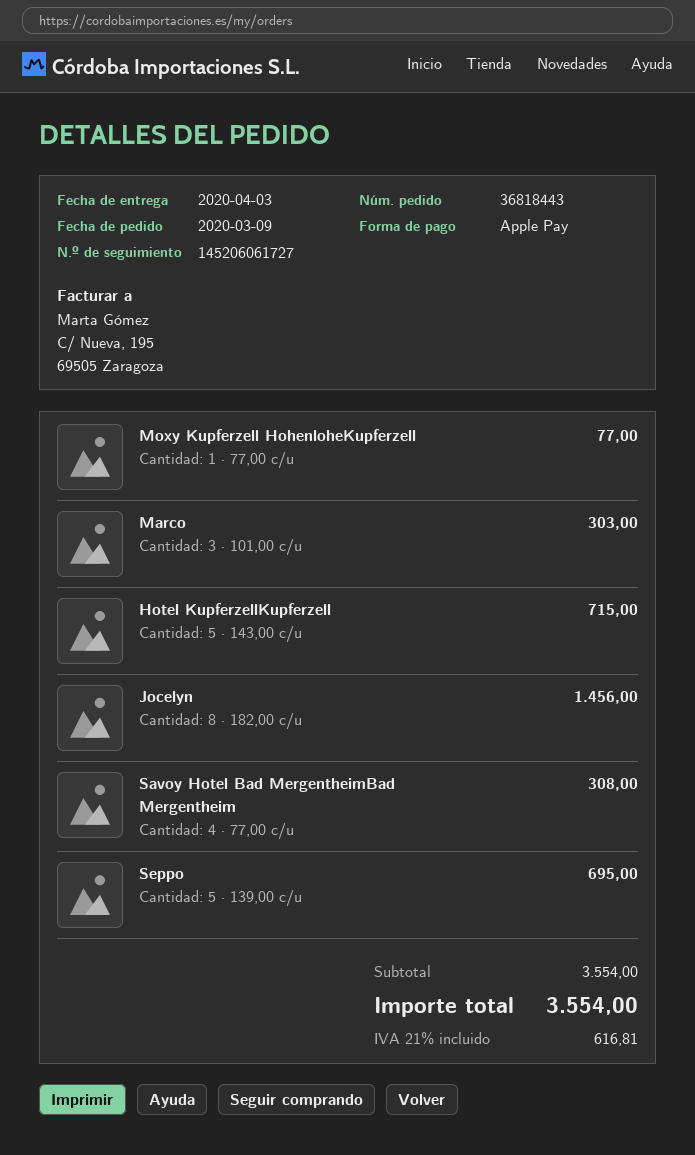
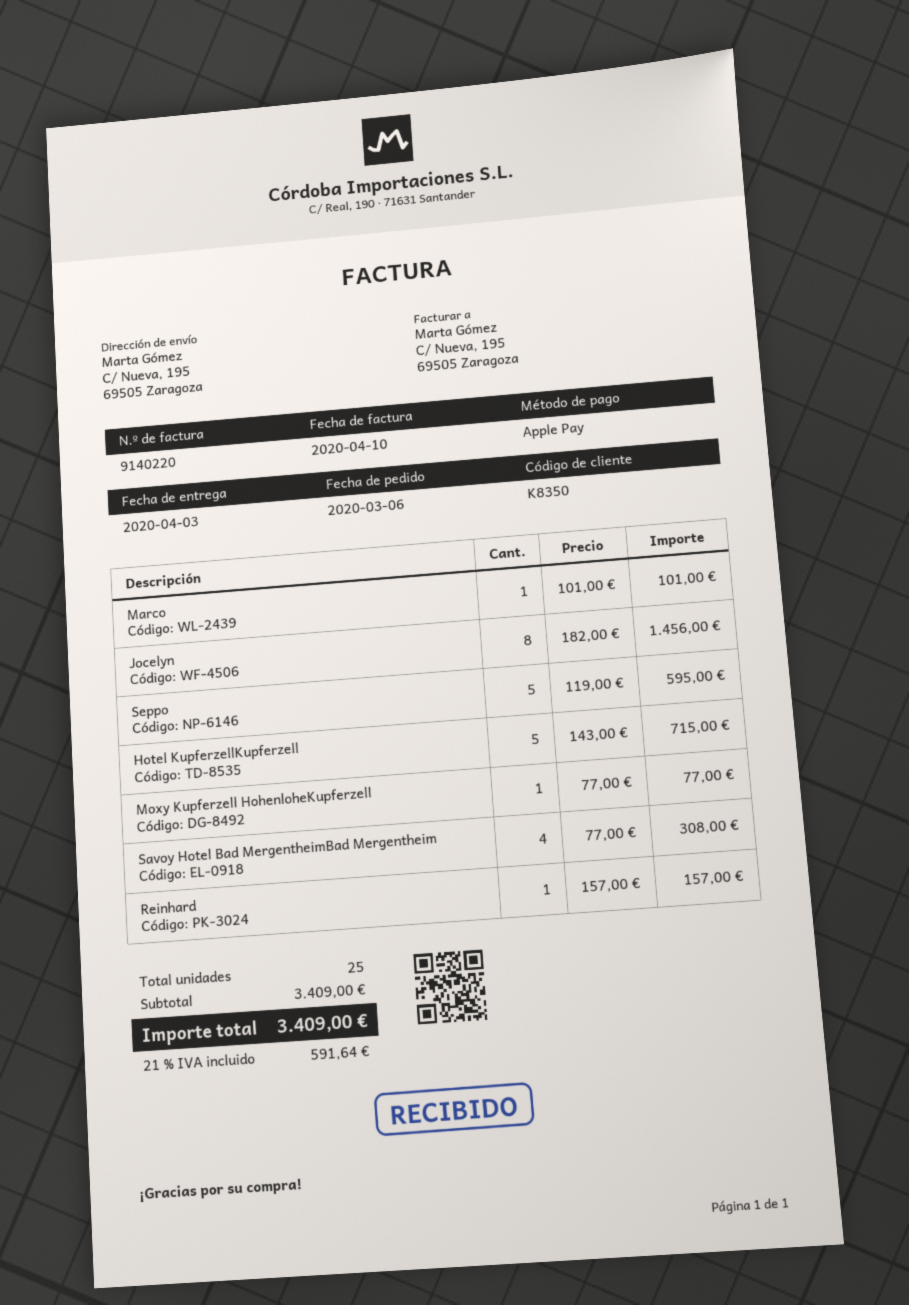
order date: 2020-03-09 -> 2020-03-06
Marco: 3 x 101.00 = 303.00 -> 1 x 101.00 = 101.00
Seppo: 5 x 139.00 = 695.00 -> 5 x 119.00 = 595.00
Reinhard: none -> 1 x 157.00 = 157.00
subtotal: 3554.00 -> 3409.00
tax: 21% = 616.81 -> 21% = 591.64
total: 3554.00 -> 3409.00

